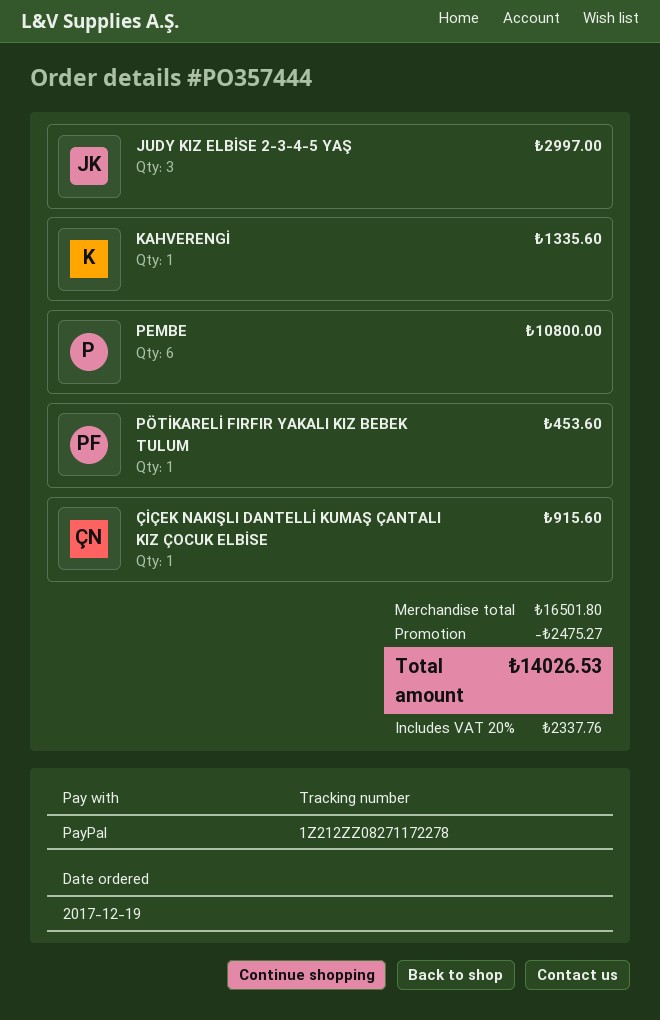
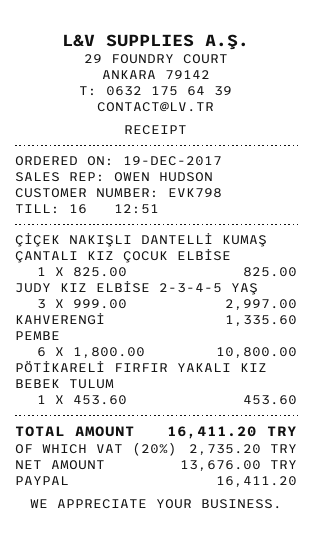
ÇİÇEK NAKIŞLI DANTELLİ KUMAŞ ÇANTALI KIZ ÇOCUK ELBİSE: 1 for 915.60 -> 1 for 825.00
discount: 2475.27 -> none
tax: 20% = 2337.76 -> 20% = 2735.20
total: 14026.53 -> 16411.20

